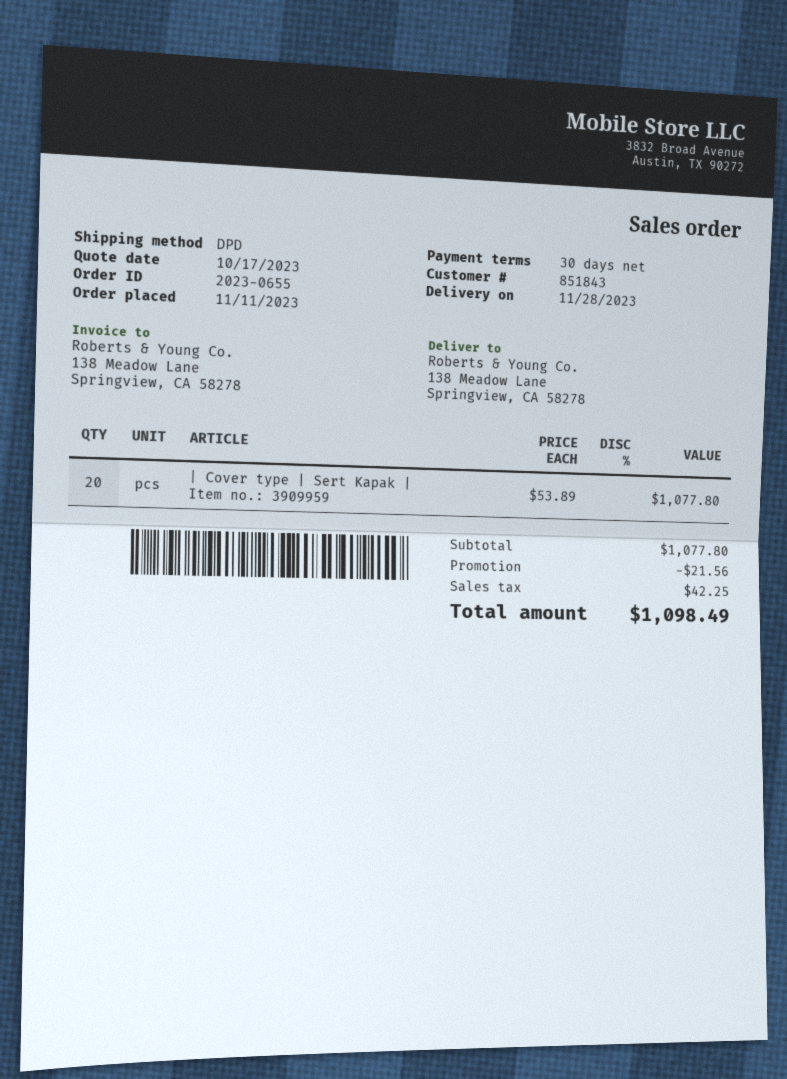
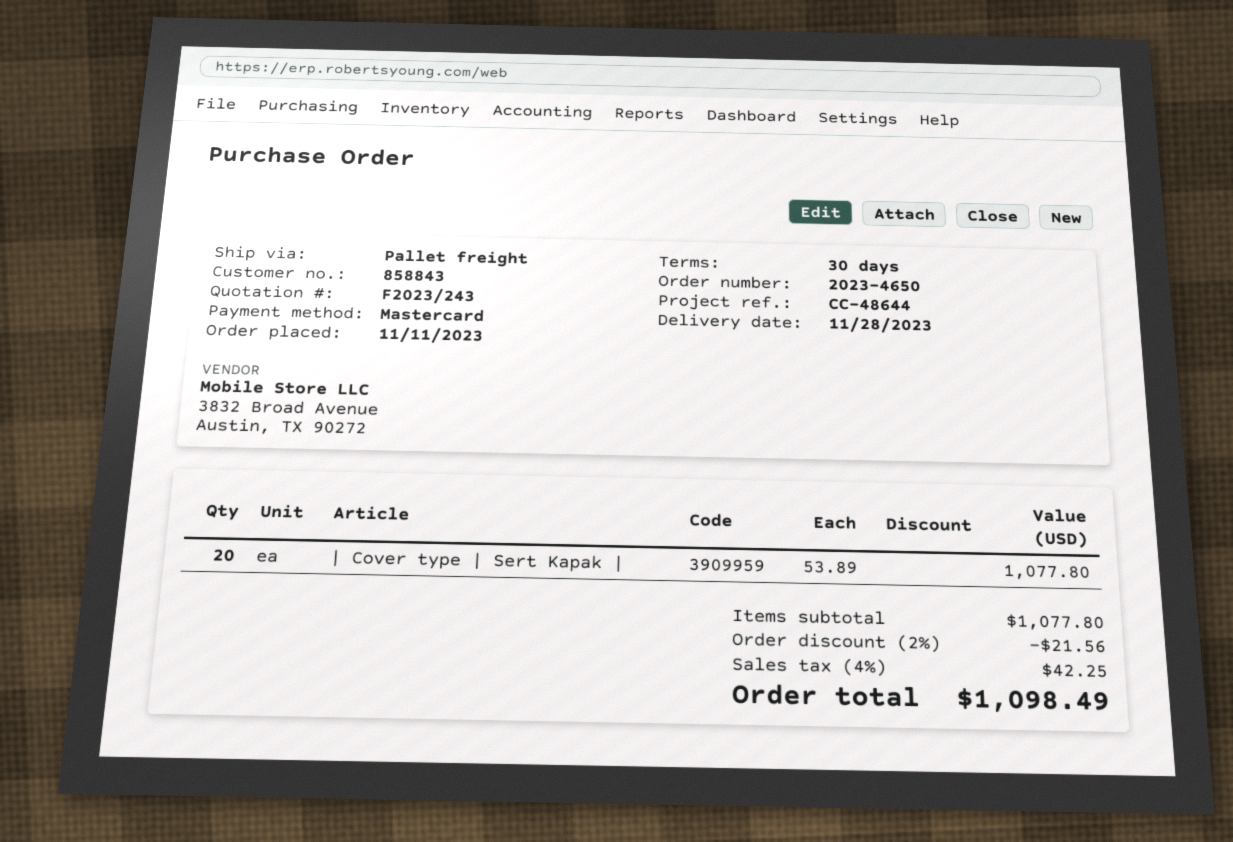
order number: 2023-0655 -> 2023-4650
customer number: 851843 -> 858843
shipping method: DPD -> pallet freight

